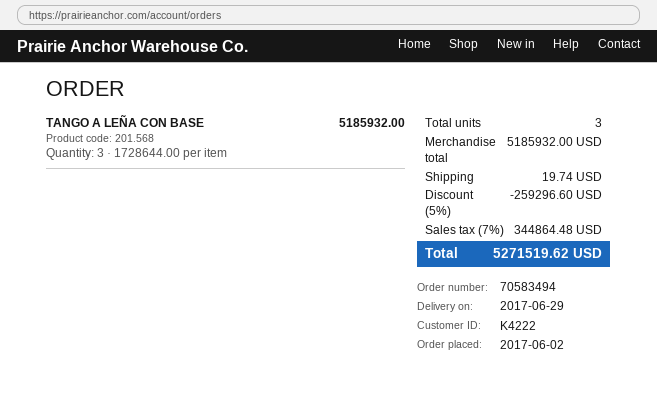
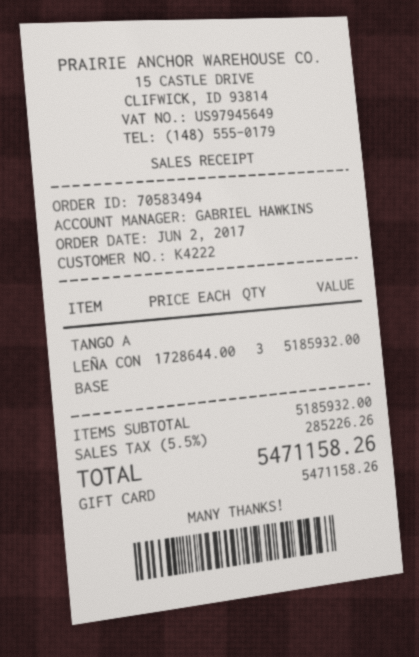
discount: 5% = 259296.60 -> none
shipping: 19.74 -> none
tax: 7% = 344864.48 -> 5.5% = 285226.26
total: 5271519.62 -> 5471158.26

